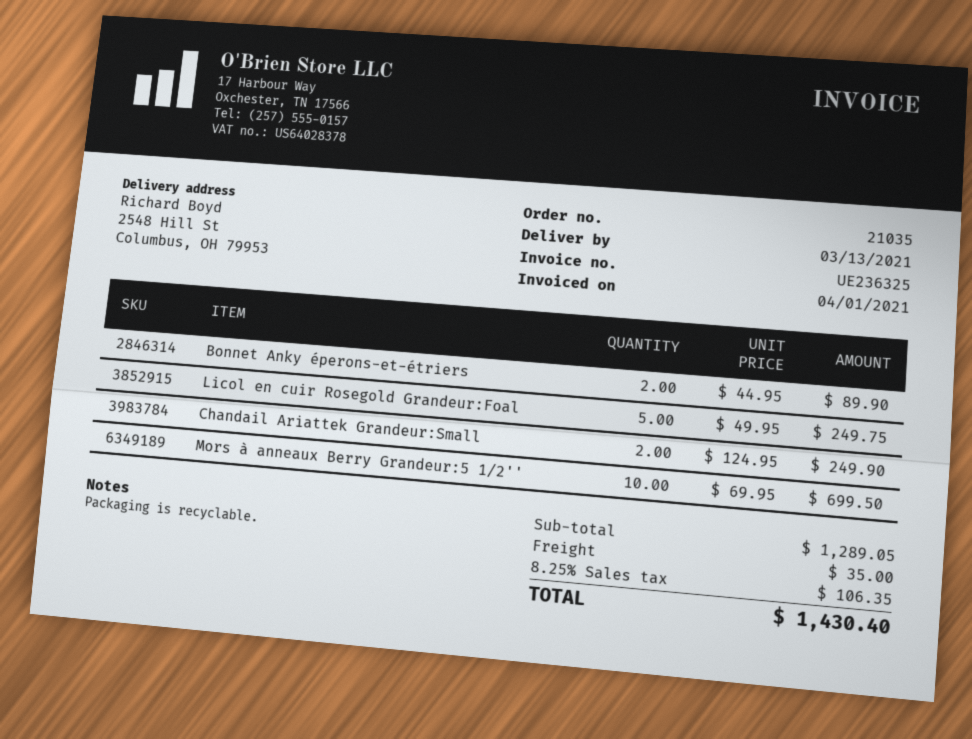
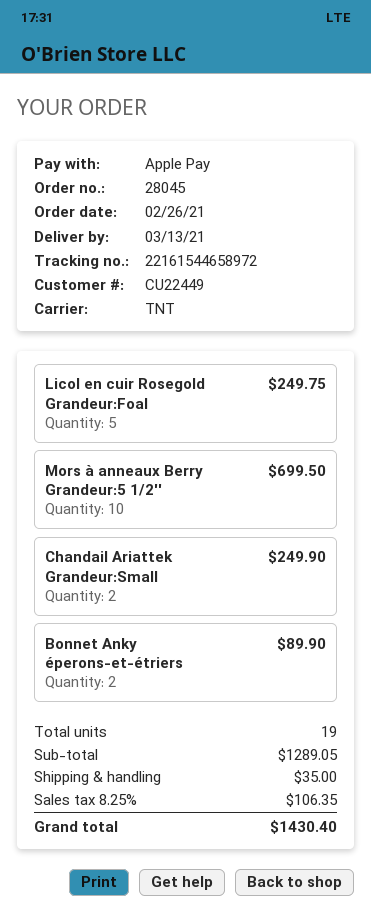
order number: 21035 -> 28045

